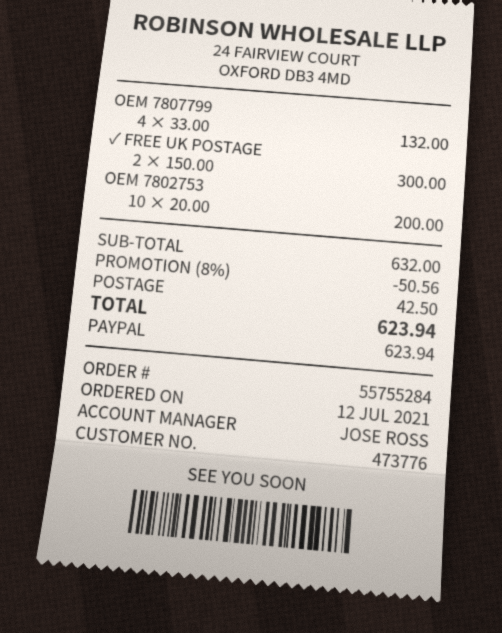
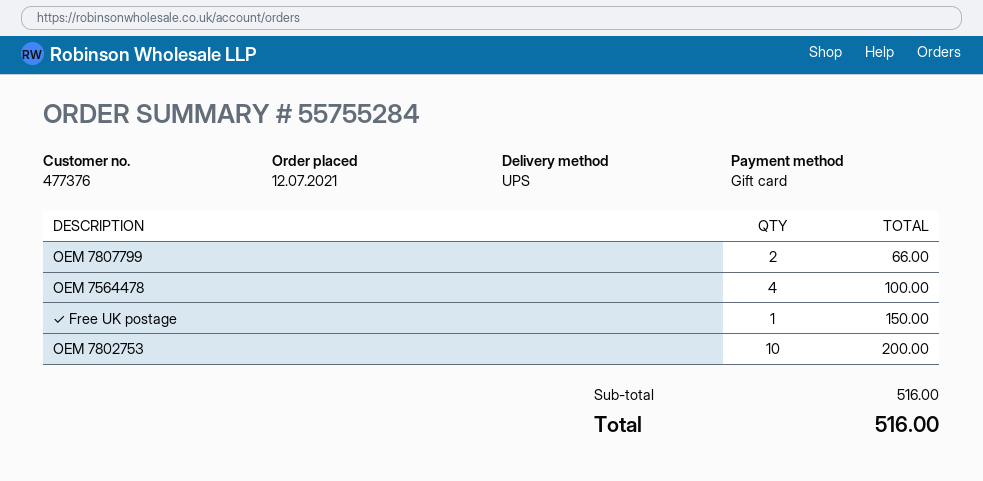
customer number: 473776 -> 477376
payment method: PayPal -> gift card
OEM 7807799: 4 for 132.00 -> 2 for 66.00
✓ FREE UK POSTAGE: 2 for 300.00 -> 1 for 150.00
OEM 7564478: none -> 4 for 100.00
subtotal: 632.00 -> 516.00
discount: 8% = 50.56 -> none
shipping: 42.50 -> none
total: 623.94 -> 516.00

